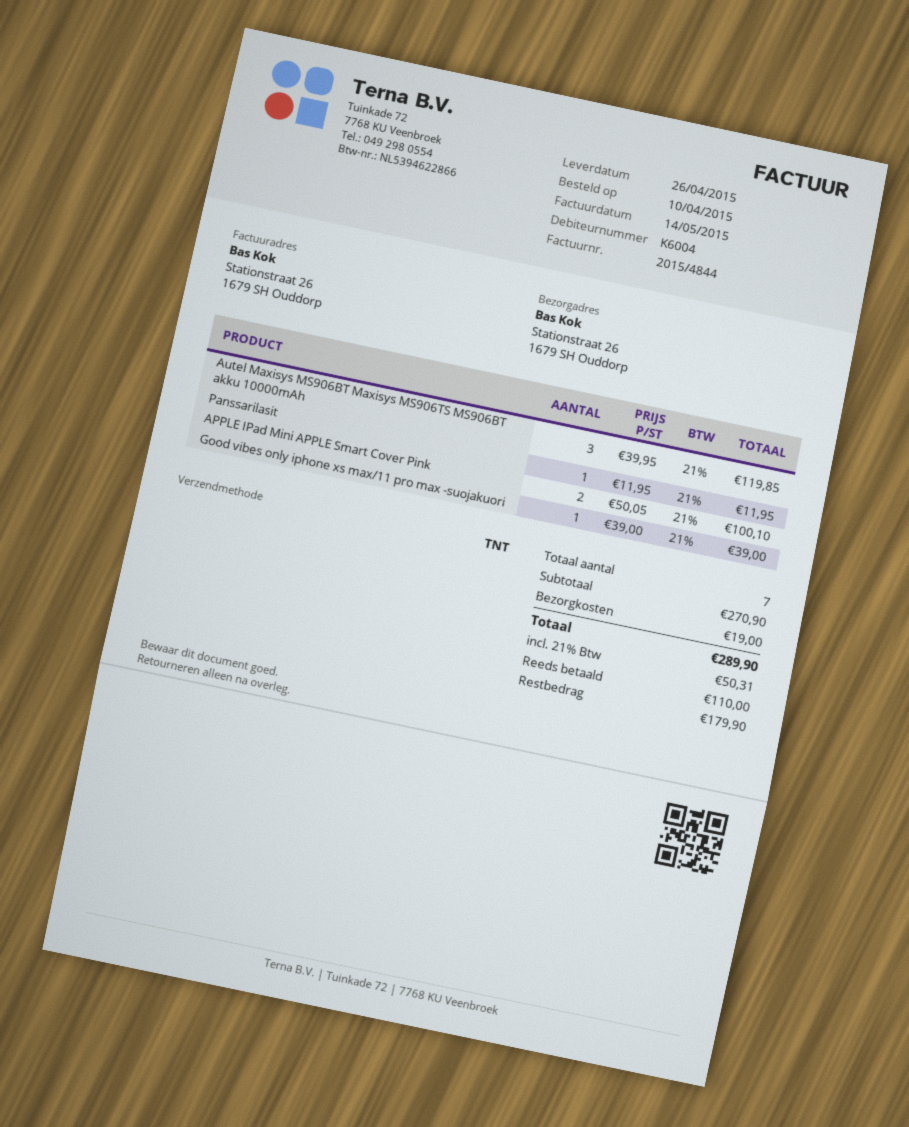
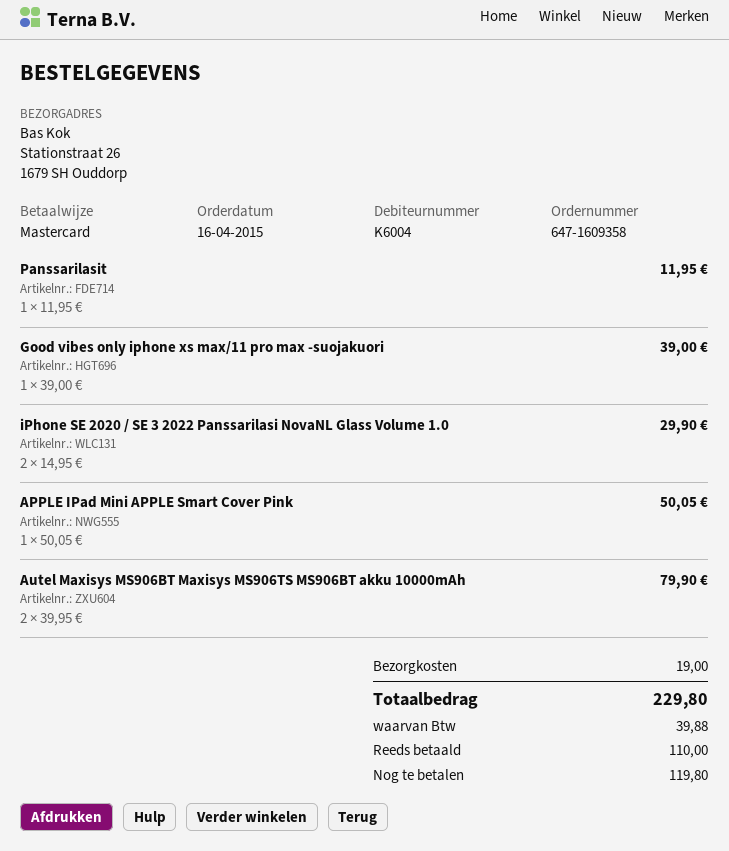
order date: 2015-04-10 -> 2015-04-16
Autel Maxisys MS906BT Maxisys MS906TS MS906BT akku 10000mAh: 3 x 39.95 = 119.85 -> 2 x 39.95 = 79.90
APPLE IPad Mini APPLE Smart Cover Pink: 2 x 50.05 = 100.10 -> 1 x 50.05 = 50.05
iPhone SE 2020 / SE 3 2022 Panssarilasi NovaNL Glass Volume 1.0: none -> 2 x 14.95 = 29.90
tax: 50.31 -> 39.88
total: 289.90 -> 229.80
balance: 179.90 -> 119.80

